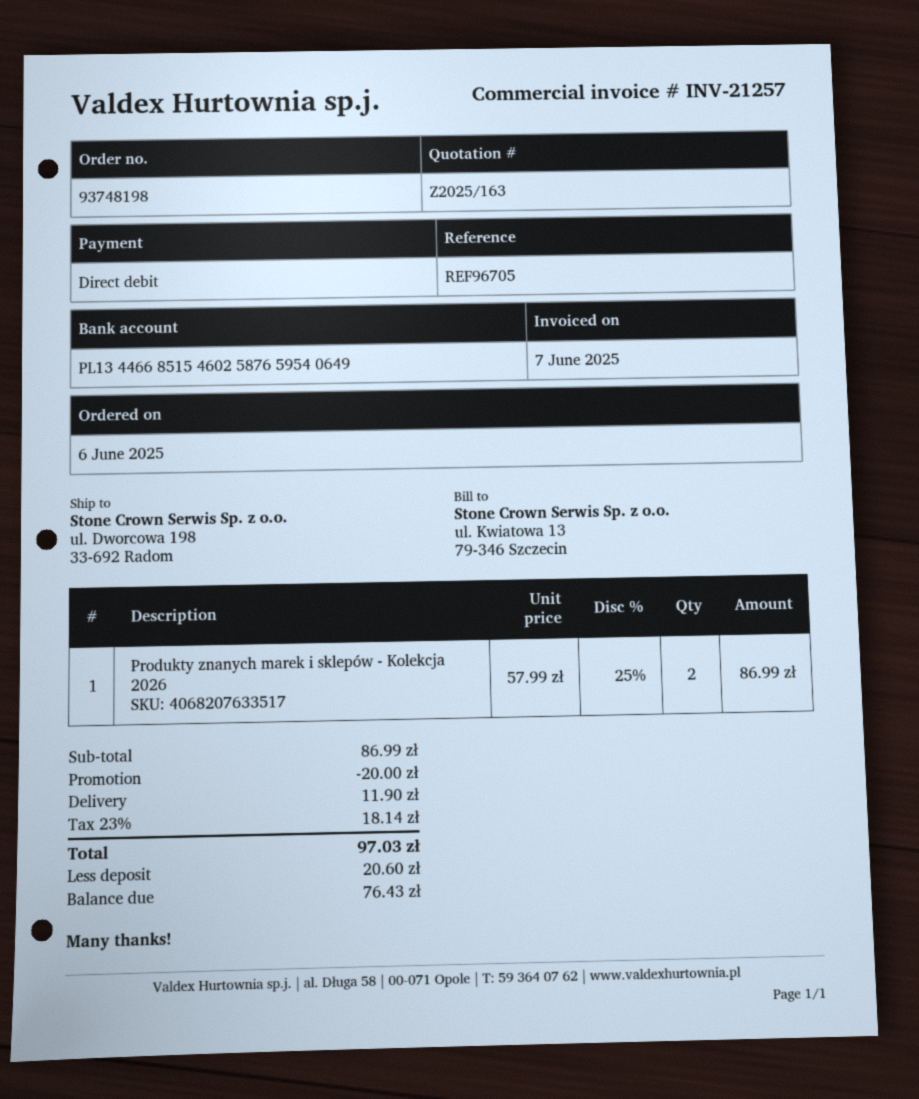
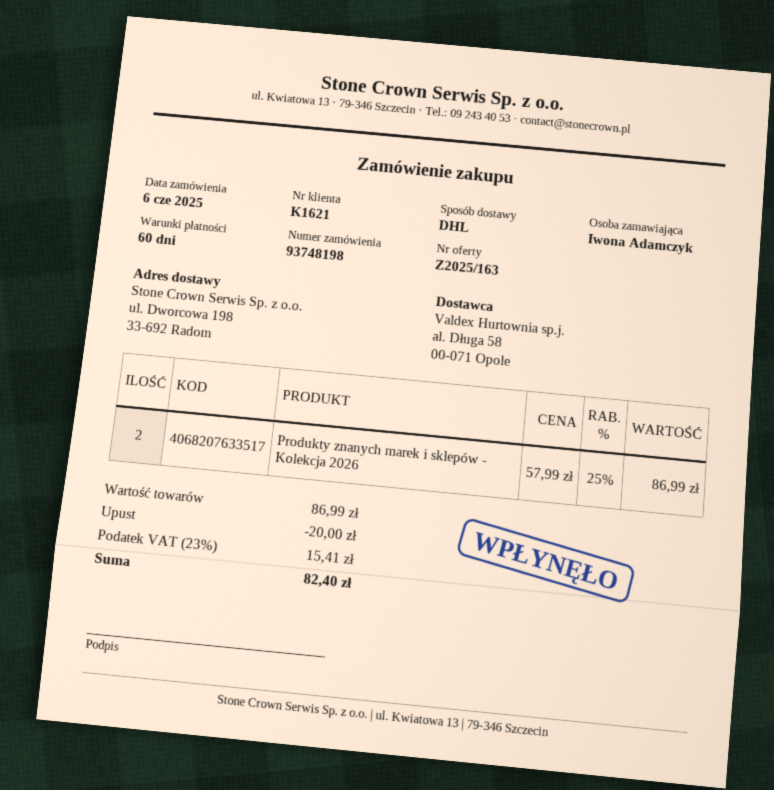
shipping: 11.90 -> none
tax: 23% = 18.14 -> 23% = 15.41
total: 97.03 -> 82.40

